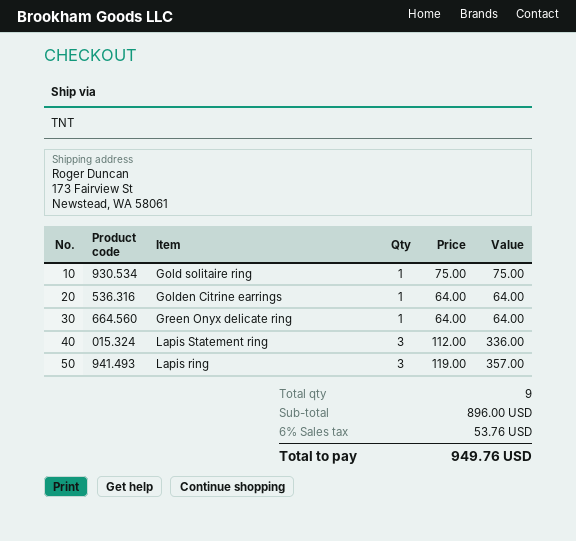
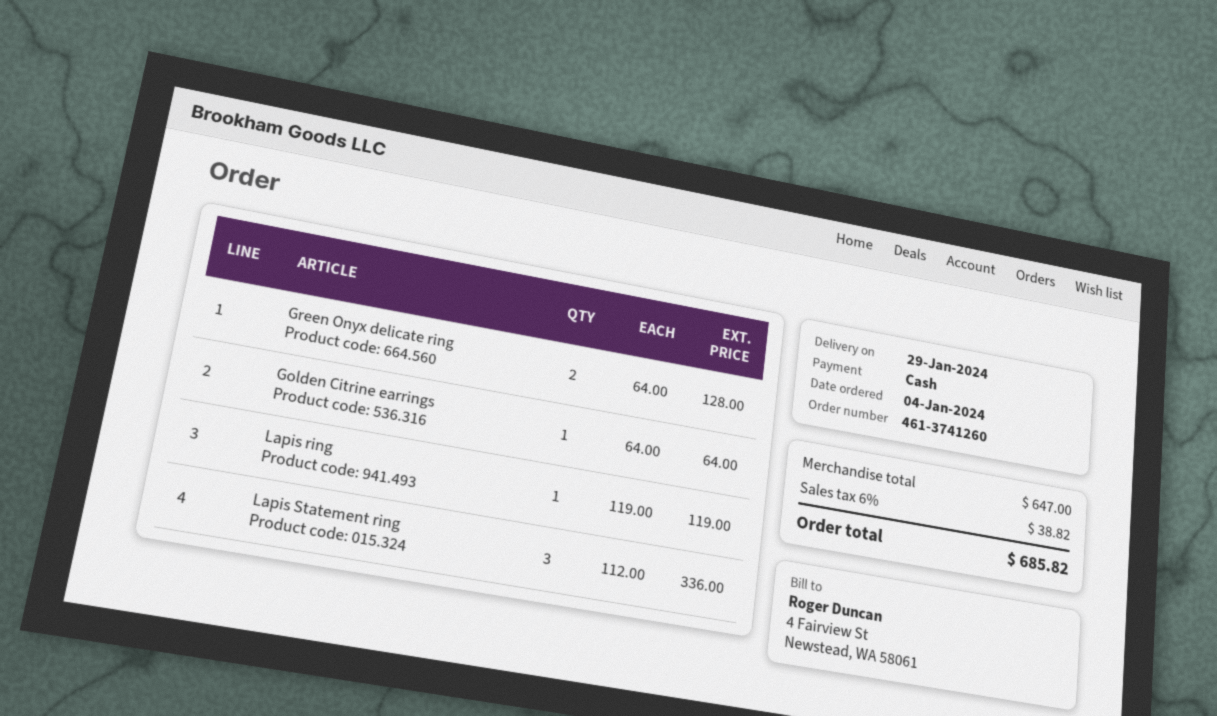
Gold solitaire ring: 1 x 75.00 = 75.00 -> none
Green Onyx delicate ring: 1 x 64.00 = 64.00 -> 2 x 64.00 = 128.00
Lapis ring: 3 x 119.00 = 357.00 -> 1 x 119.00 = 119.00
subtotal: 896.00 -> 647.00
tax: 6% = 53.76 -> 6% = 38.82
total: 949.76 -> 685.82

